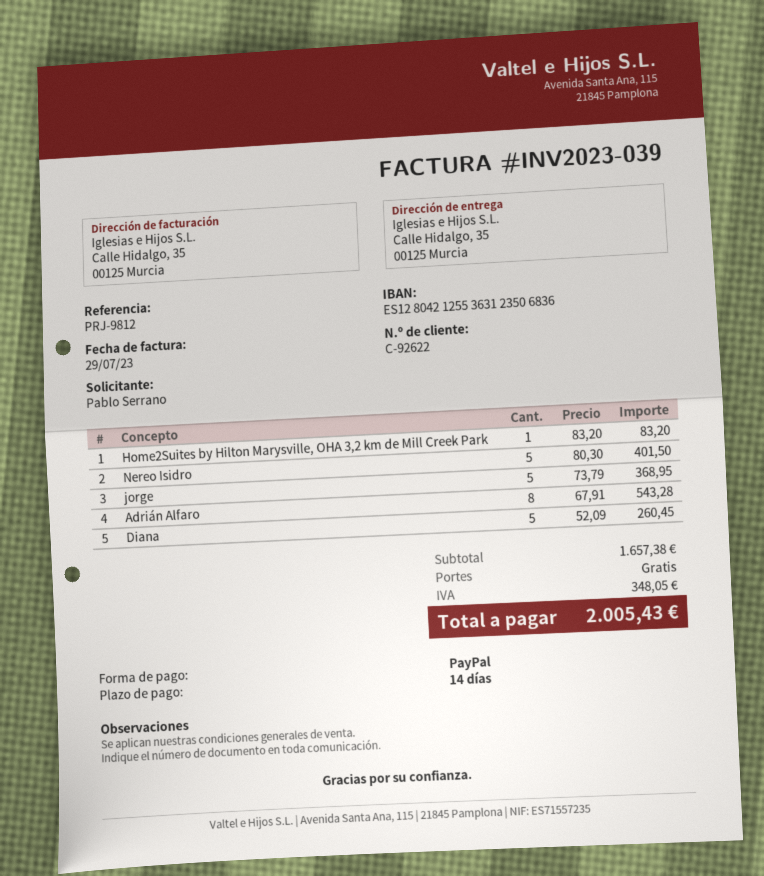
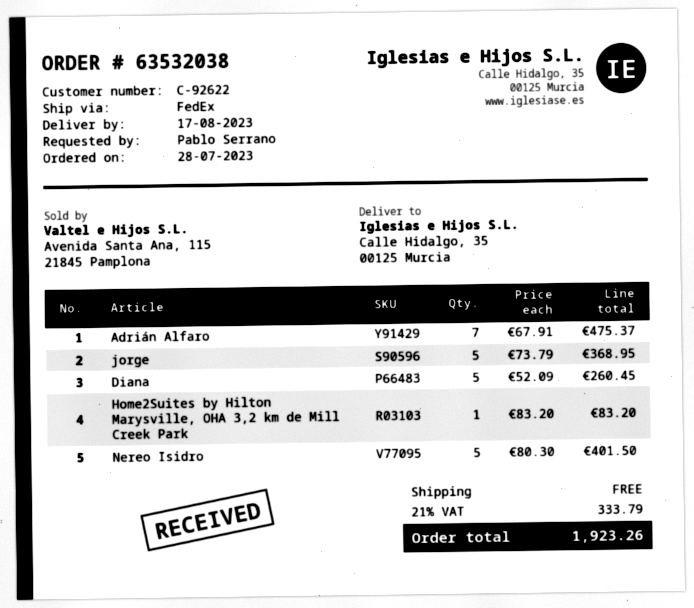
Adrián Alfaro: 8 x 67.91 = 543.28 -> 7 x 67.91 = 475.37
tax: 348.05 -> 333.79
total: 2005.43 -> 1923.26

